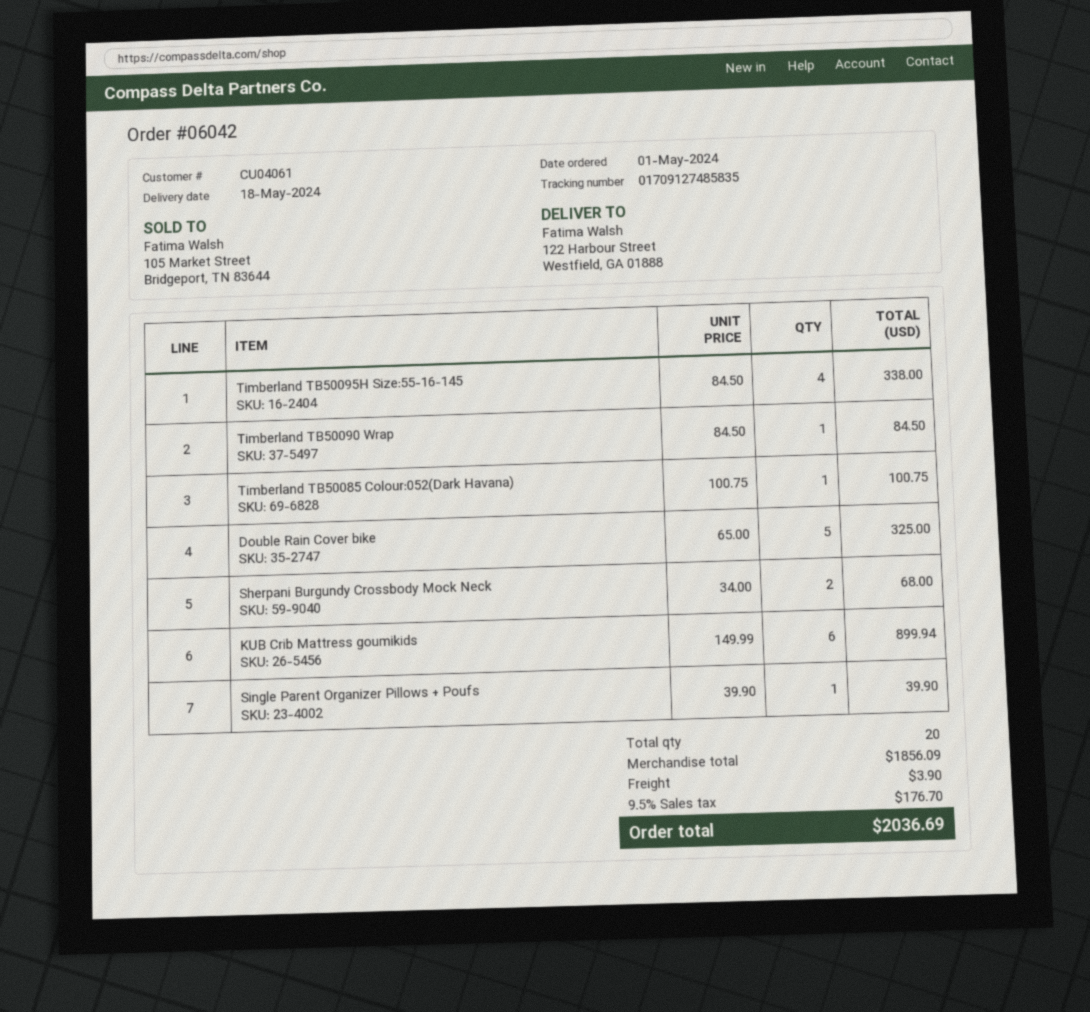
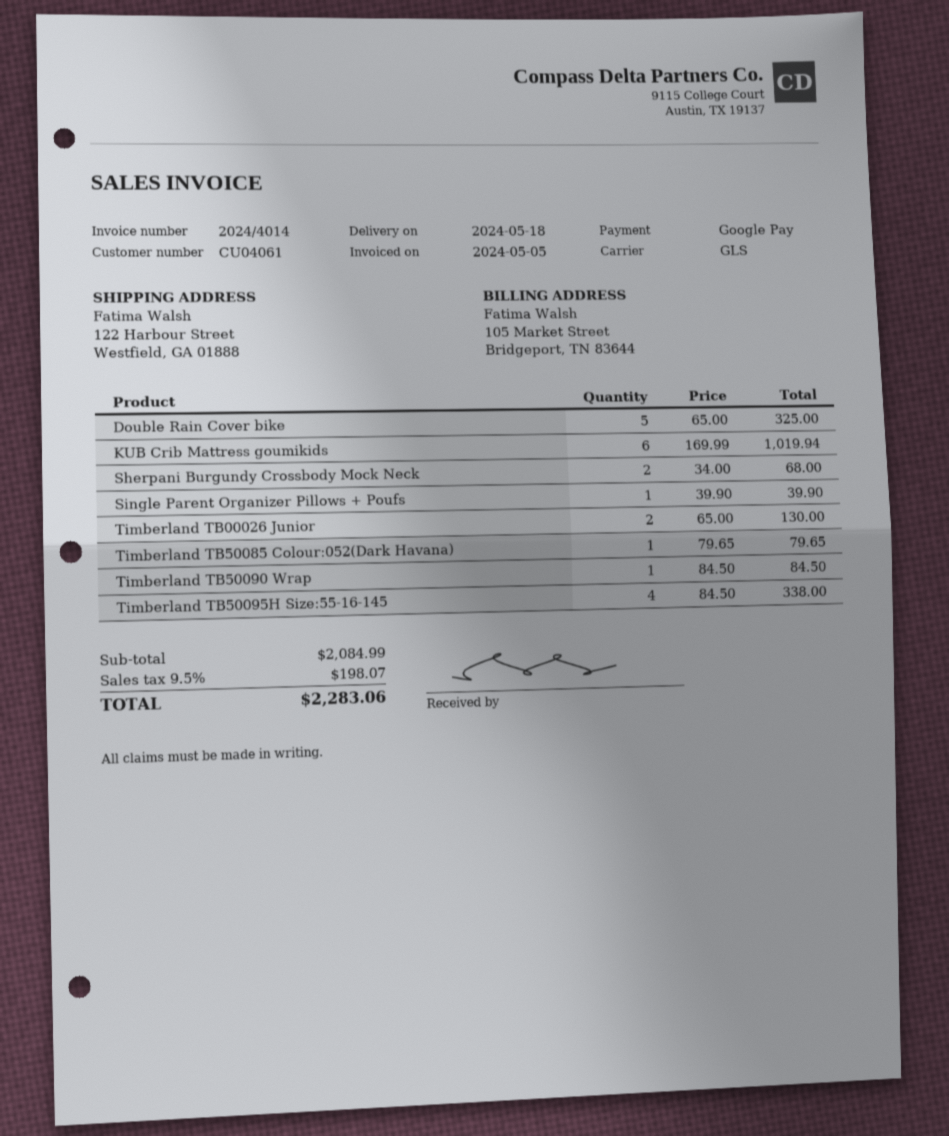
Timberland TB50085 Colour:052(Dark Havana): 1 x 100.75 = 100.75 -> 1 x 79.65 = 79.65
KUB Crib Mattress goumikids: 6 x 149.99 = 899.94 -> 6 x 169.99 = 1019.94
Timberland TB00026 Junior: none -> 2 x 65.00 = 130.00
subtotal: 1856.09 -> 2084.99
shipping: 3.90 -> none
tax: 9.5% = 176.70 -> 9.5% = 198.07
total: 2036.69 -> 2283.06

